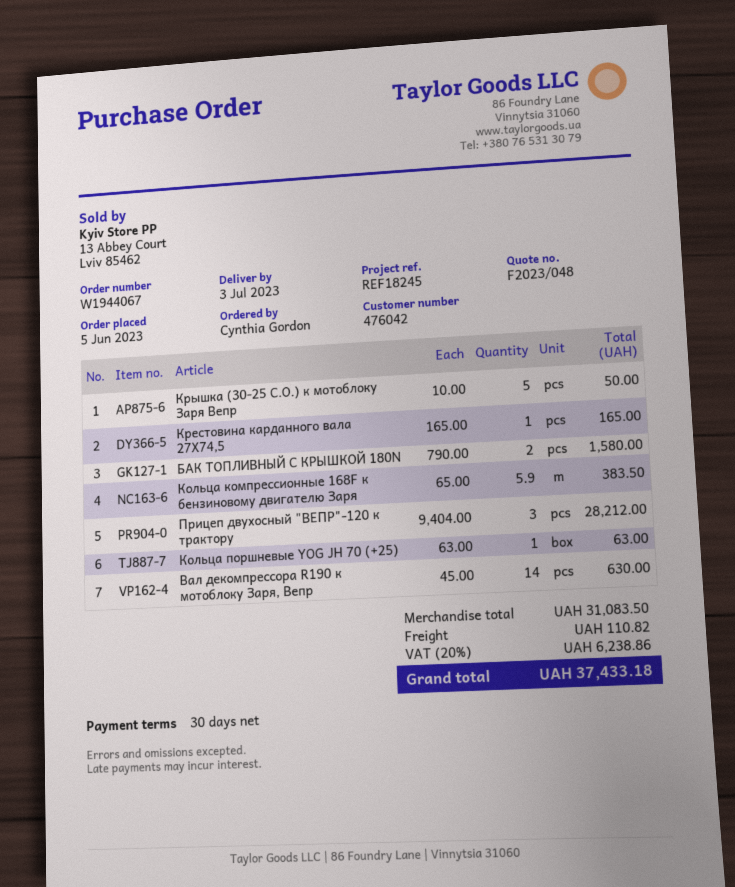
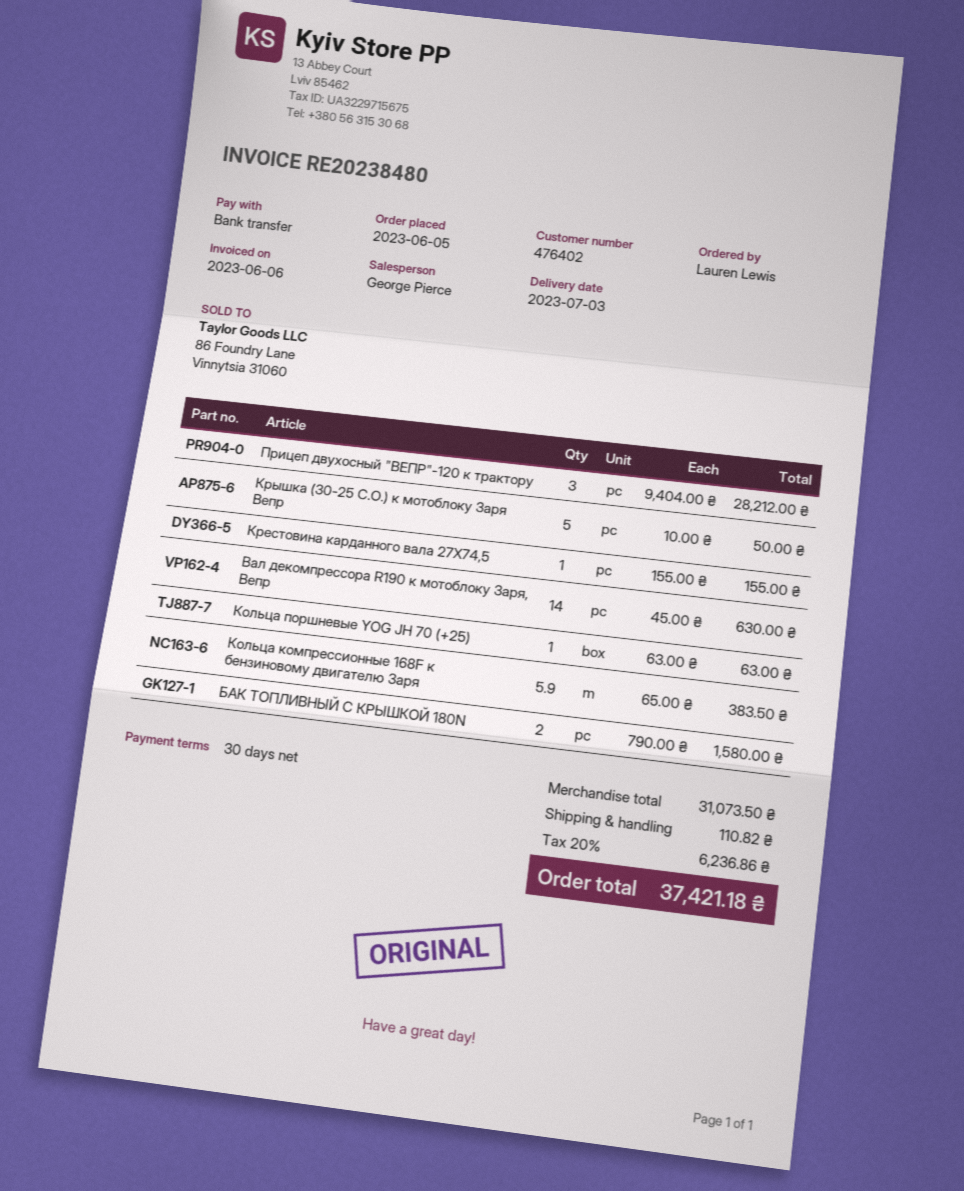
customer number: 476042 -> 476402
ordered by: Cynthia Gordon -> Lauren Lewis
Крестовина карданного вала 27Х74,5: 1 x 165.00 = 165.00 -> 1 x 155.00 = 155.00
subtotal: 31083.50 -> 31073.50
tax: 20% = 6238.86 -> 20% = 6236.86
total: 37433.18 -> 37421.18

